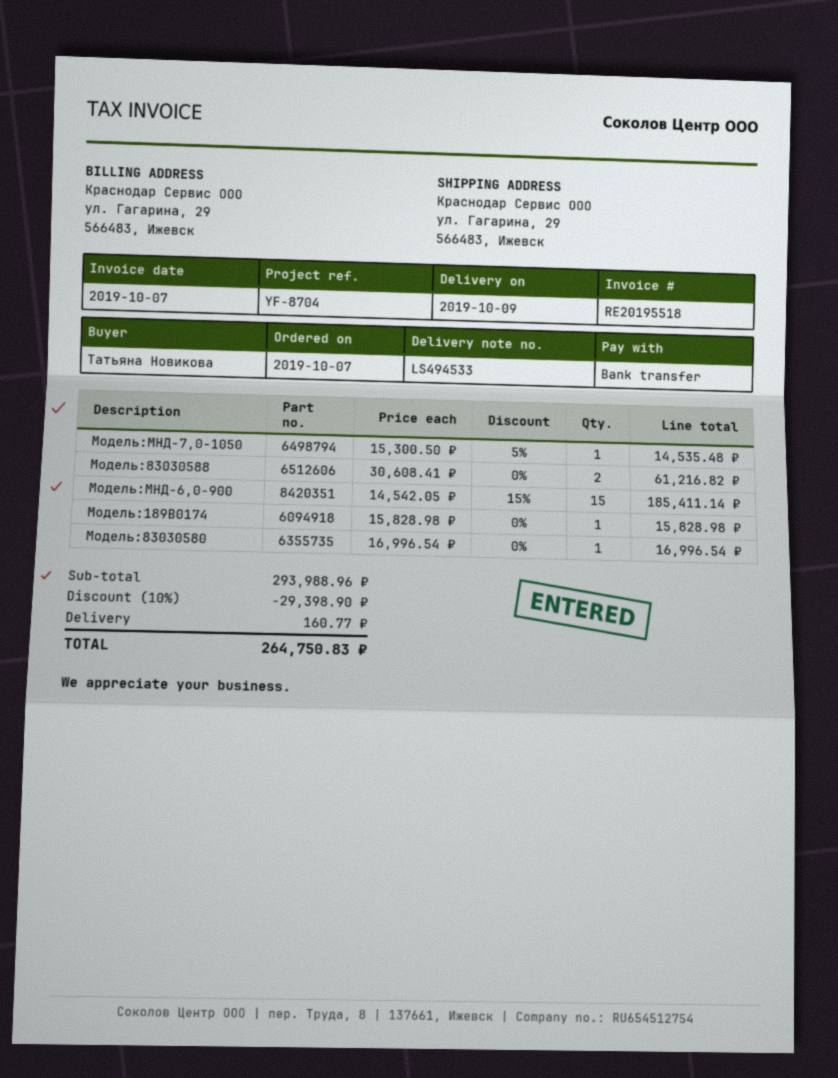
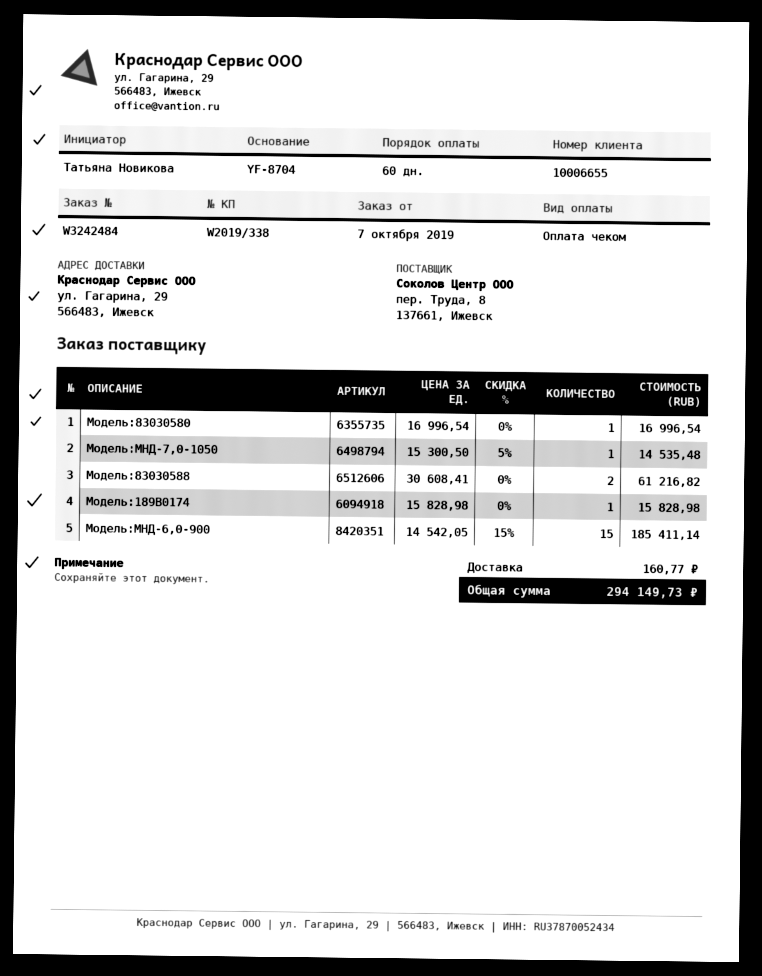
payment method: bank transfer -> cheque
discount: 10% = 29398.90 -> none
total: 264750.83 -> 294149.73

